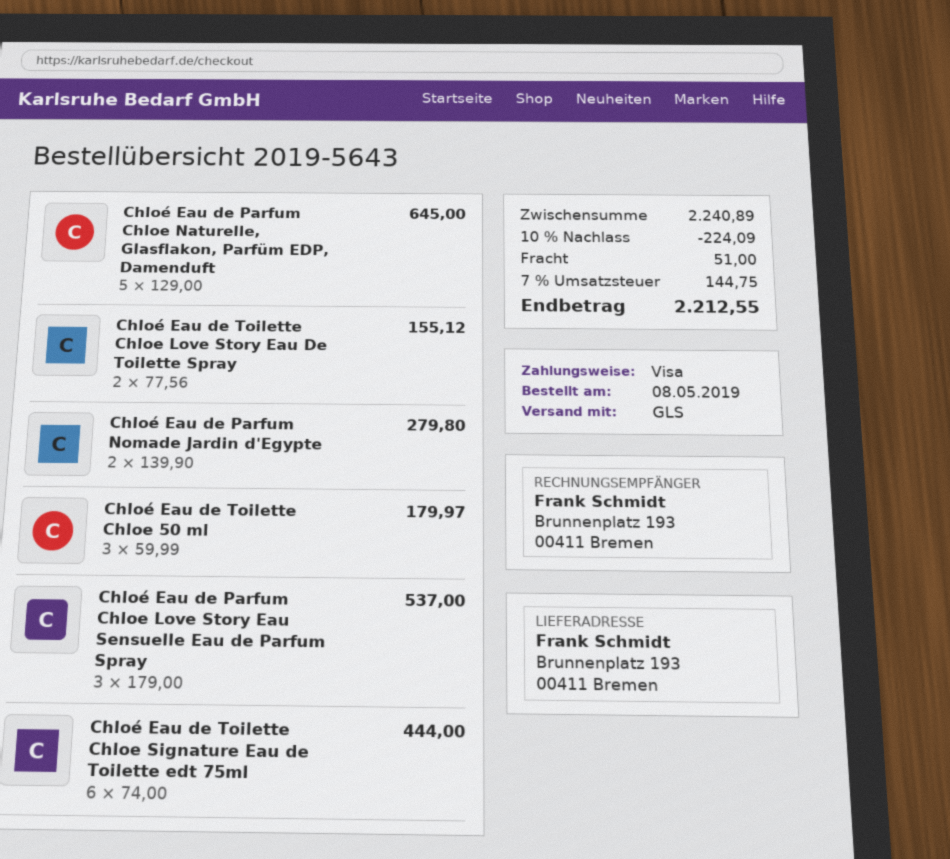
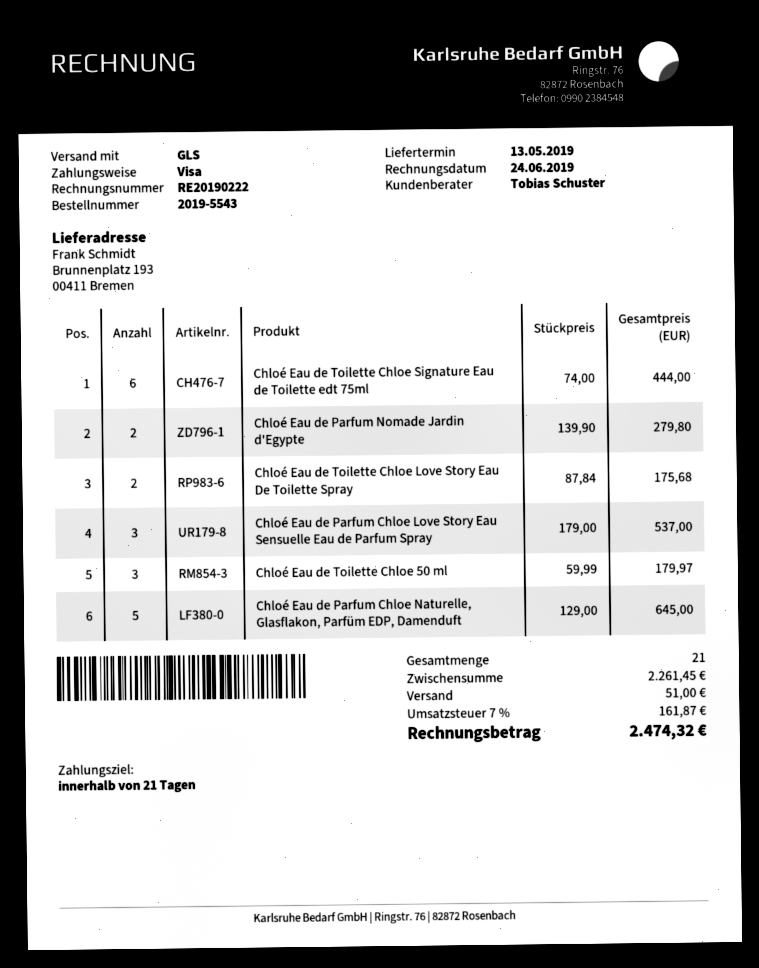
order number: 2019-5643 -> 2019-5543
Chloé Eau de Toilette Chloe Love Story Eau De Toilette Spray: 2 x 77.56 = 155.12 -> 2 x 87.84 = 175.68
subtotal: 2240.89 -> 2261.45
discount: 10% = 224.09 -> none
tax: 7% = 144.75 -> 7% = 161.87
total: 2212.55 -> 2474.32

